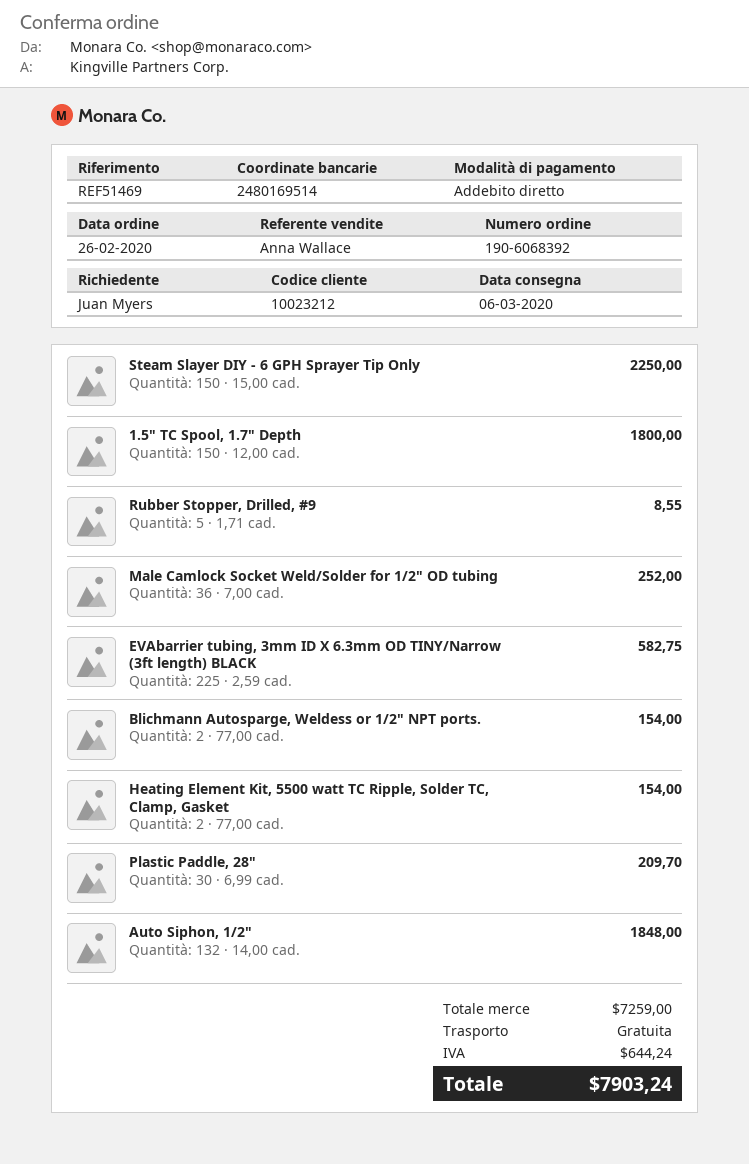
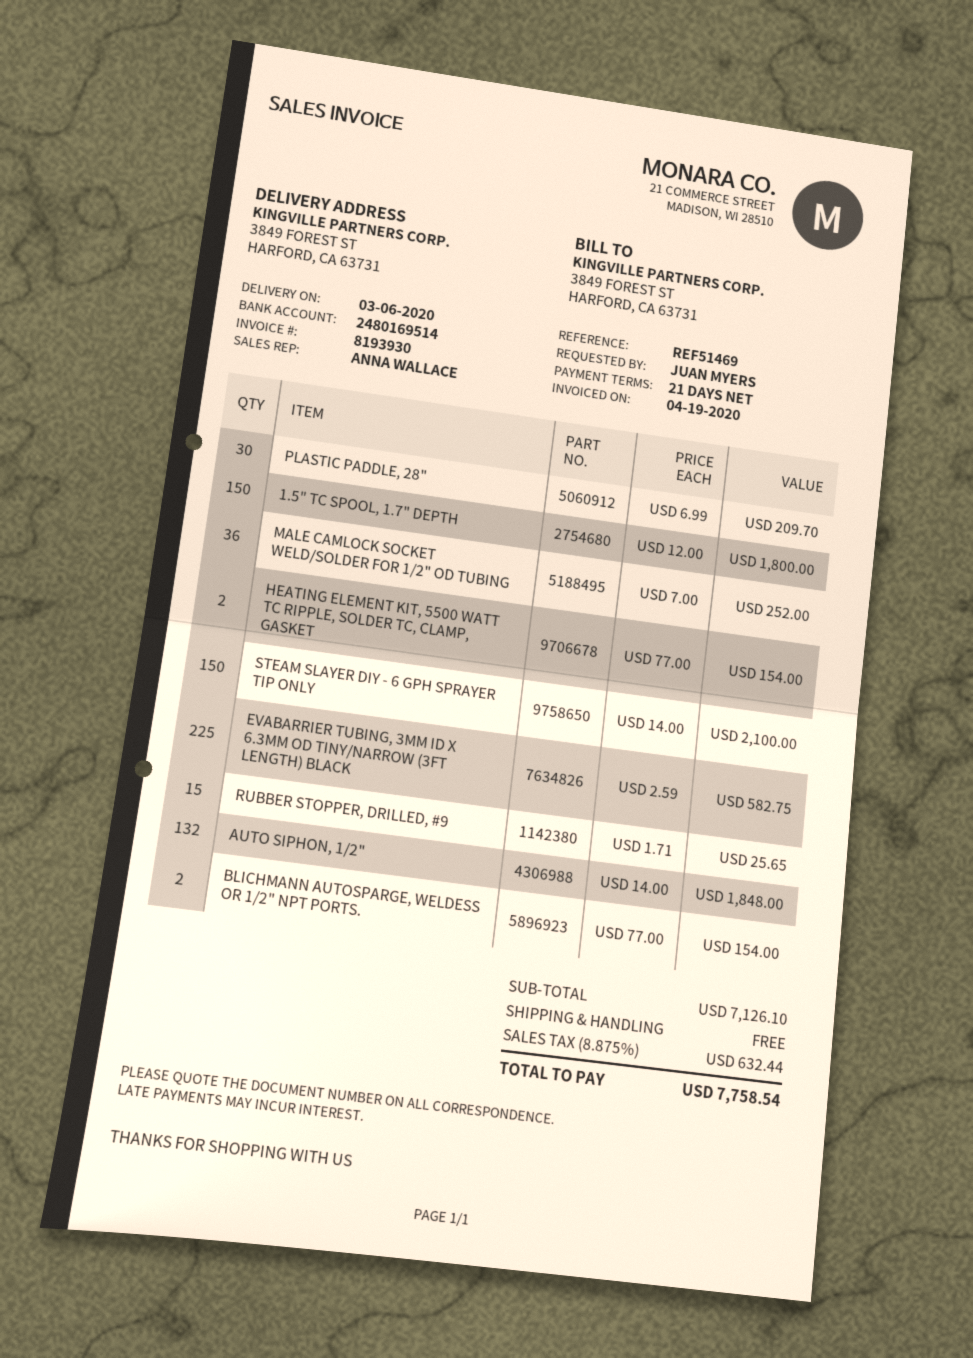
Steam Slayer DIY - 6 GPH Sprayer Tip Only: 150 x 15.00 = 2250.00 -> 150 x 14.00 = 2100.00
Rubber Stopper, Drilled, #9: 5 x 1.71 = 8.55 -> 15 x 1.71 = 25.65
subtotal: 7259.00 -> 7126.10
tax: 644.24 -> 632.44
total: 7903.24 -> 7758.54

